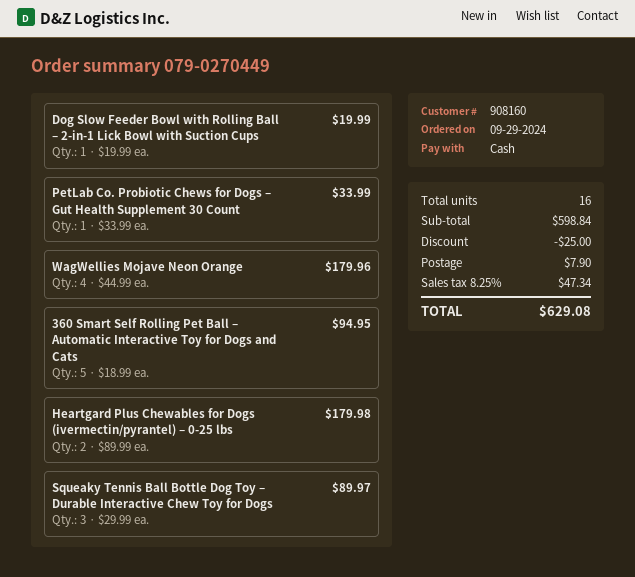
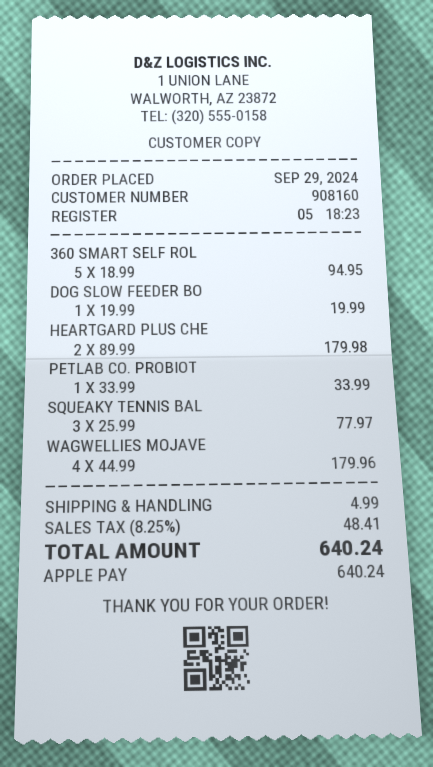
payment method: cash -> Apple Pay
Squeaky Tennis Ball Bottle Dog Toy – Durable Interactive Chew Toy for Dogs: 3 x 29.99 = 89.97 -> 3 x 25.99 = 77.97
discount: 25.00 -> none
shipping: 7.90 -> 4.99
tax: 8.25% = 47.34 -> 8.25% = 48.41
total: 629.08 -> 640.24

